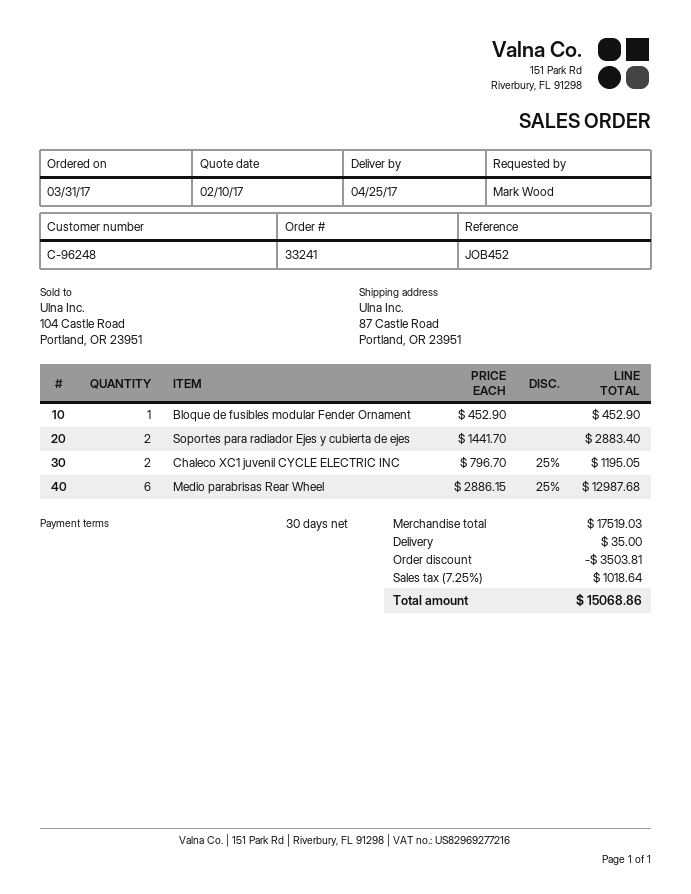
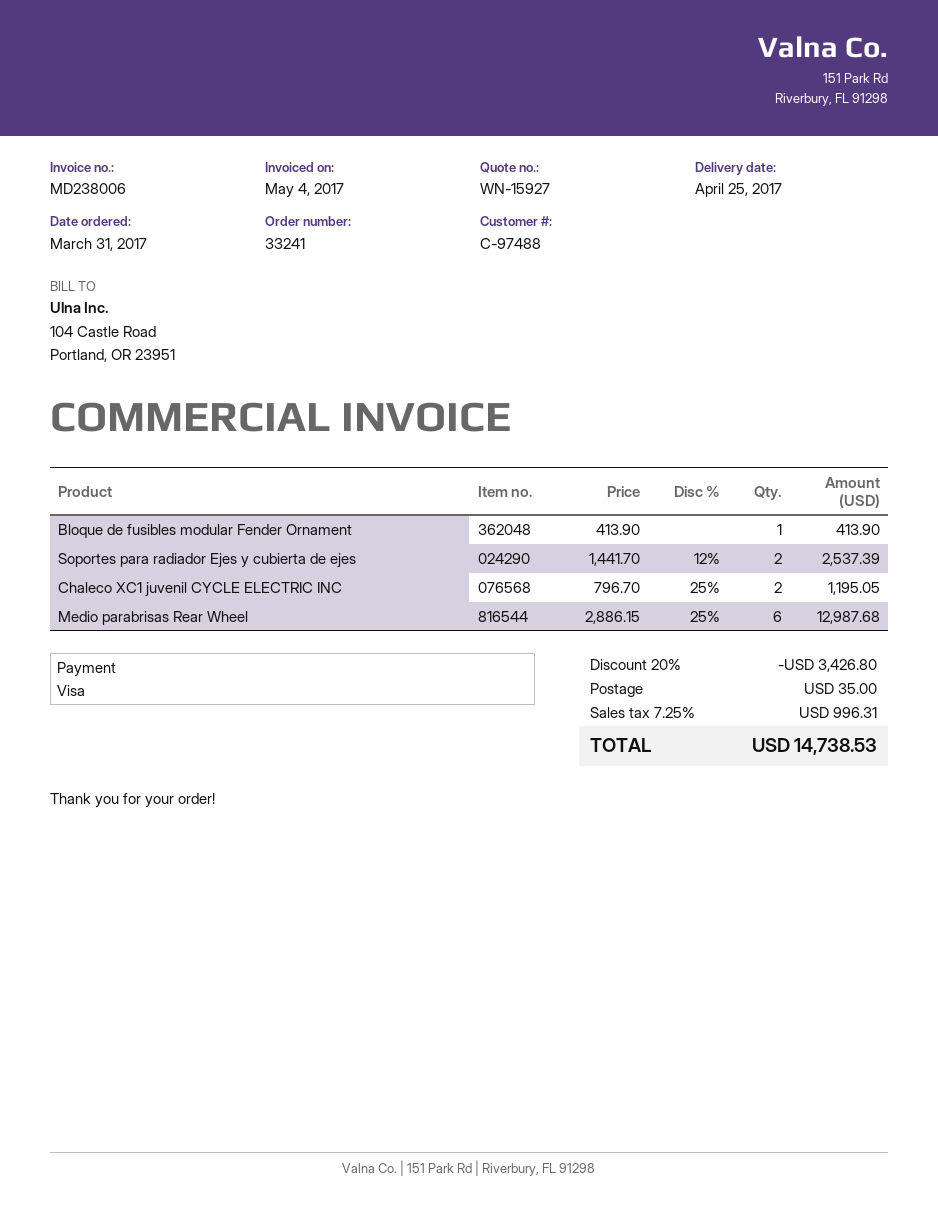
customer number: C-96248 -> C-97488
Bloque de fusibles modular Fender Ornament: 1 x 452.90 = 452.90 -> 1 x 413.90 = 413.90
Soportes para radiador Ejes y cubierta de ejes: 2 x 1441.70 = 2883.40 -> 2 x 1441.70 - 12% = 2537.39
discount: 3503.81 -> 3426.80
tax: 7.25% = 1018.64 -> 7.25% = 996.31
total: 15068.86 -> 14738.53

